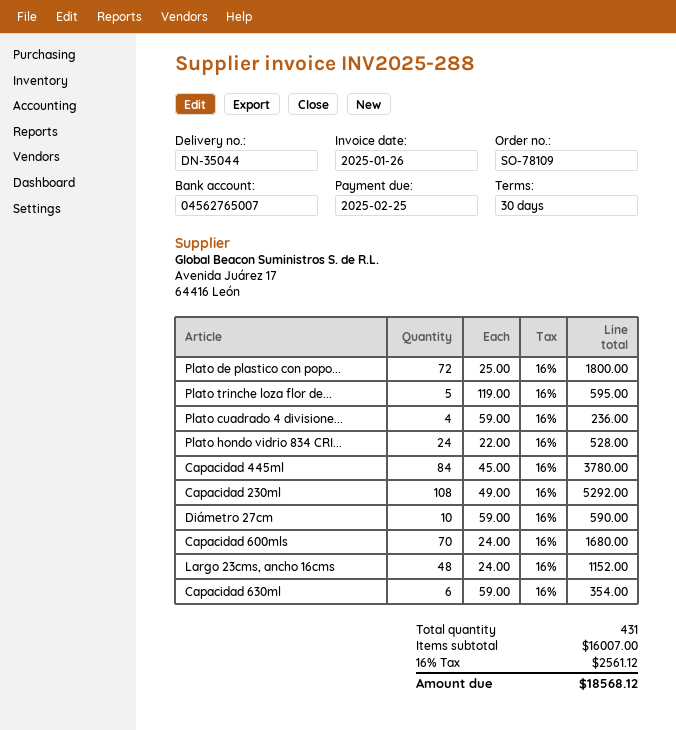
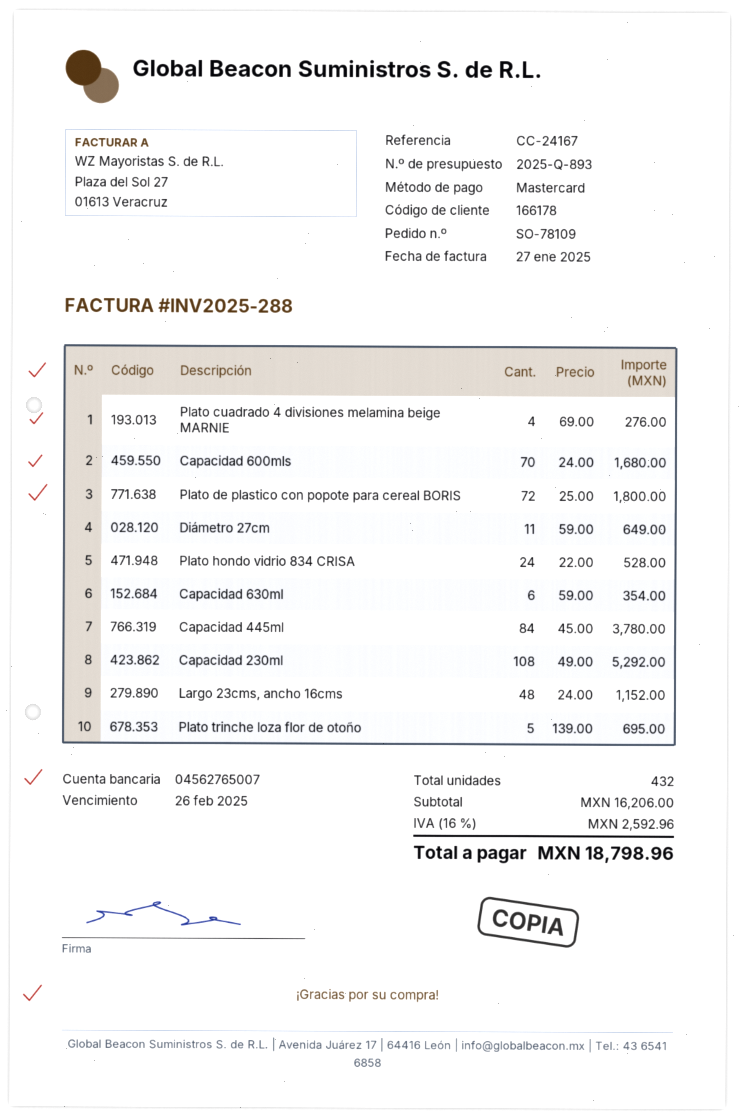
invoice date: 2025-01-26 -> 2025-01-27
due date: 2025-02-25 -> 2025-02-26
Plato trinche loza flor de...: 5 x 119.00 = 595.00 -> 5 x 139.00 = 695.00
Plato cuadrado 4 divisione...: 4 x 59.00 = 236.00 -> 4 x 69.00 = 276.00
Diámetro 27cm: 10 x 59.00 = 590.00 -> 11 x 59.00 = 649.00
total quantity: 431 -> 432
subtotal: 16007.00 -> 16206.00
tax: 16% = 2561.12 -> 16% = 2592.96
total: 18568.12 -> 18798.96

